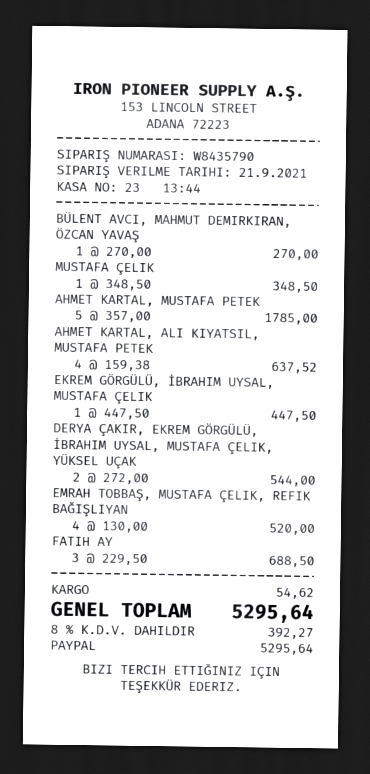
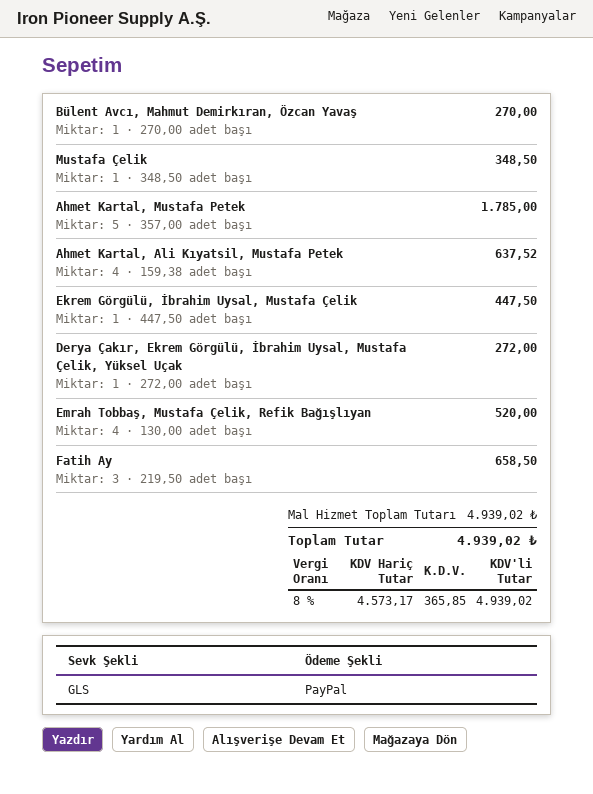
DERYA ÇAKIR, EKREM GÖRGÜLÜ, İBRAHIM UYSAL, MUSTAFA ÇELIK, YÜKSEL UÇAK: 2 x 272.00 = 544.00 -> 1 x 272.00 = 272.00
FATIH AY: 3 x 229.50 = 688.50 -> 3 x 219.50 = 658.50
shipping: 54.62 -> none
tax: 8% = 392.27 -> 8% = 365.85
total: 5295.64 -> 4939.02

